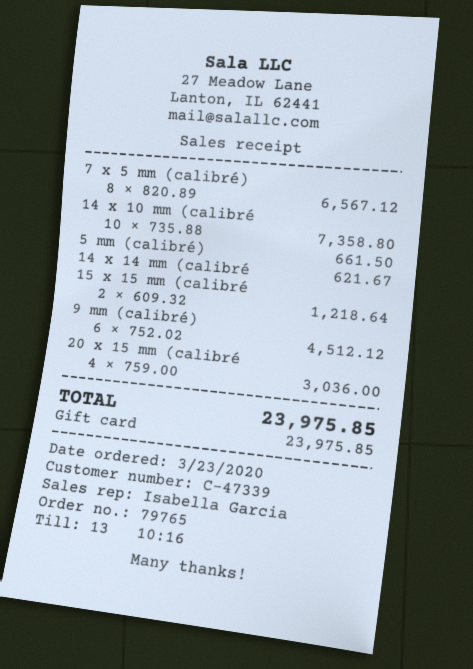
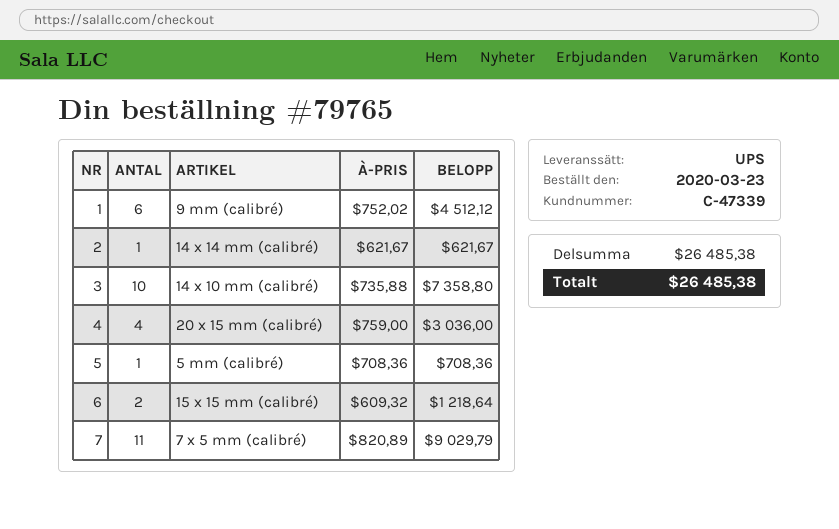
7 x 5 mm (calibré): 8 x 820.89 = 6567.12 -> 11 x 820.89 = 9029.79
5 mm (calibré): 1 x 661.50 = 661.50 -> 1 x 708.36 = 708.36
total: 23975.85 -> 26485.38

